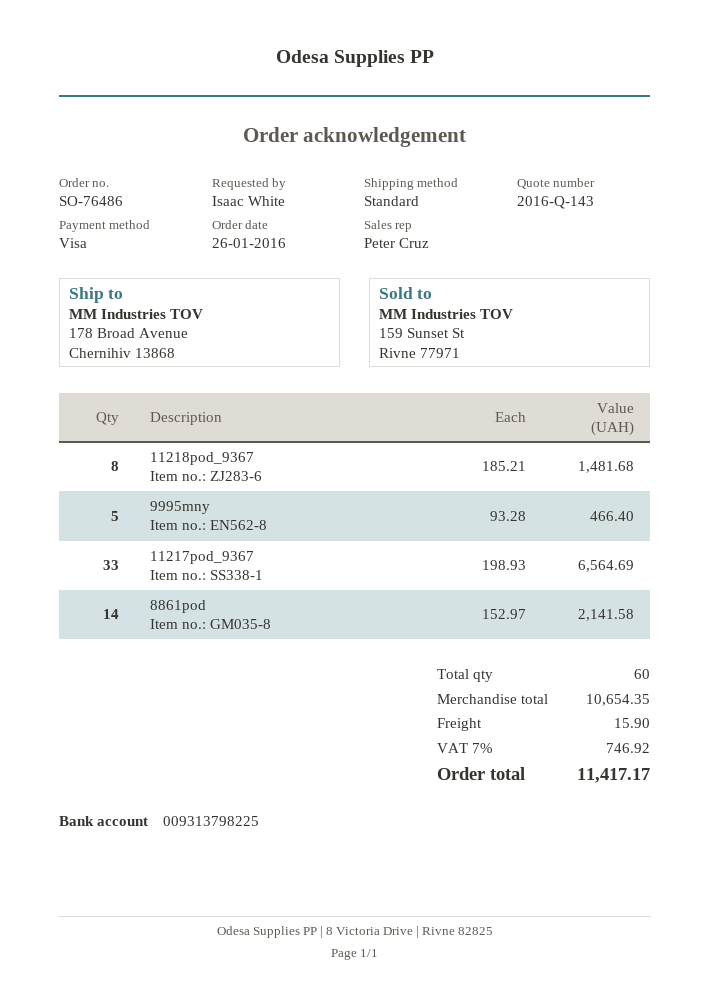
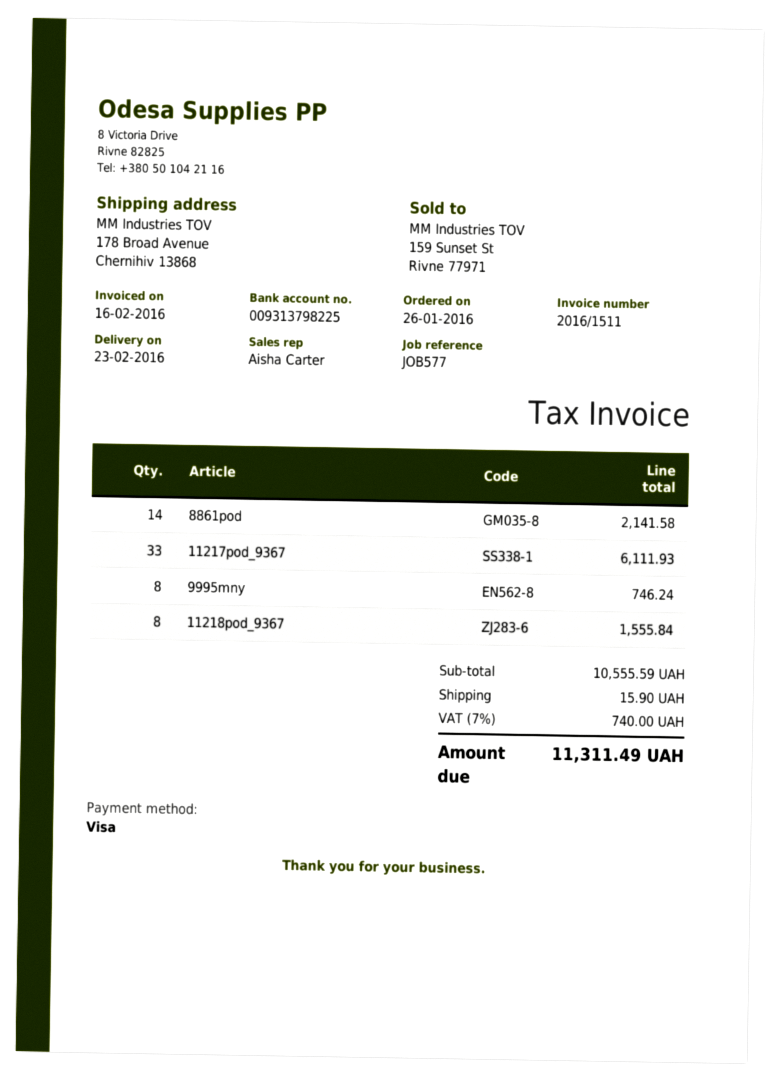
sales rep: Peter Cruz -> Aisha Carter
11218pod_9367: 8 for 1481.68 -> 8 for 1555.84
9995mny: 5 for 466.40 -> 8 for 746.24
11217pod_9367: 33 for 6564.69 -> 33 for 6111.93
subtotal: 10654.35 -> 10555.59
tax: 7% = 746.92 -> 7% = 740.00
total: 11417.17 -> 11311.49

